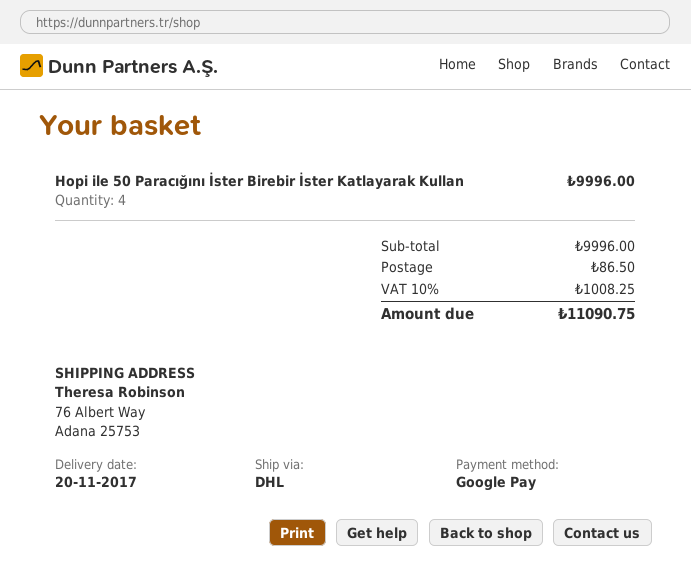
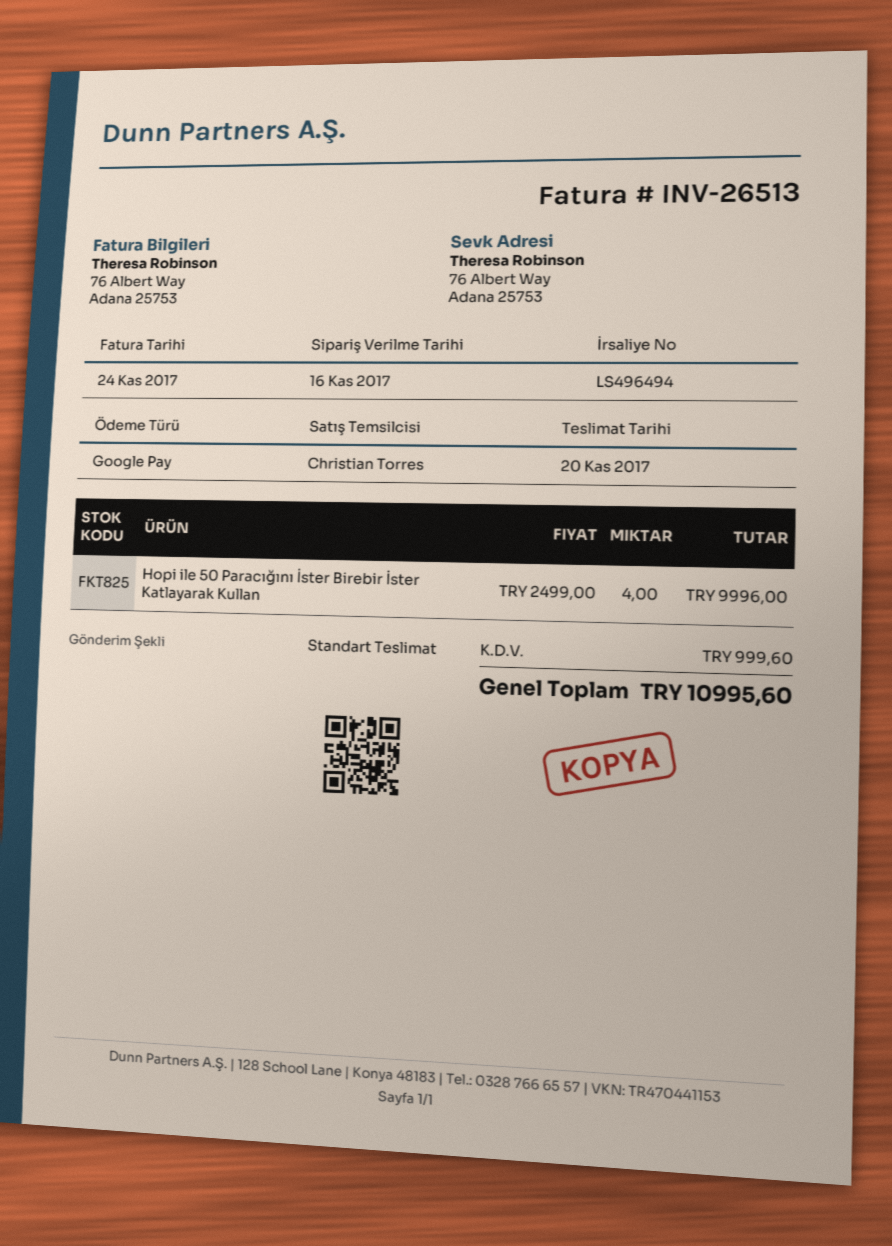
shipping method: DHL -> standard
shipping: 86.50 -> none
tax: 1008.25 -> 999.60
total: 11090.75 -> 10995.60

